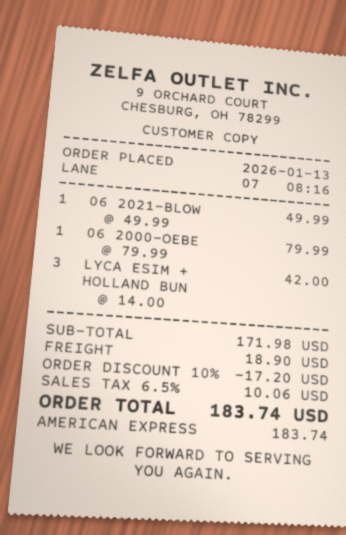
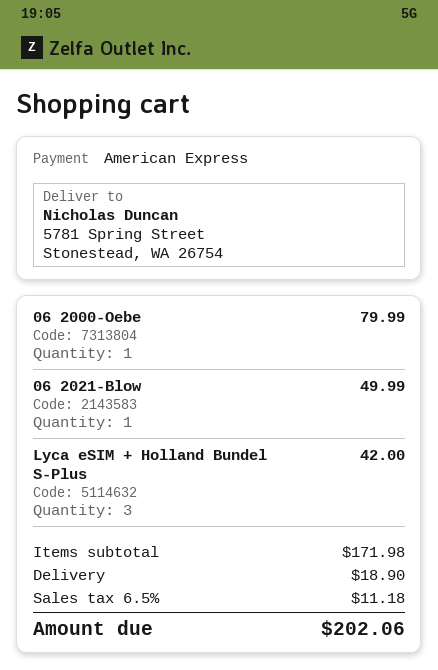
discount: 10% = 17.20 -> none
tax: 6.5% = 10.06 -> 6.5% = 11.18
total: 183.74 -> 202.06

